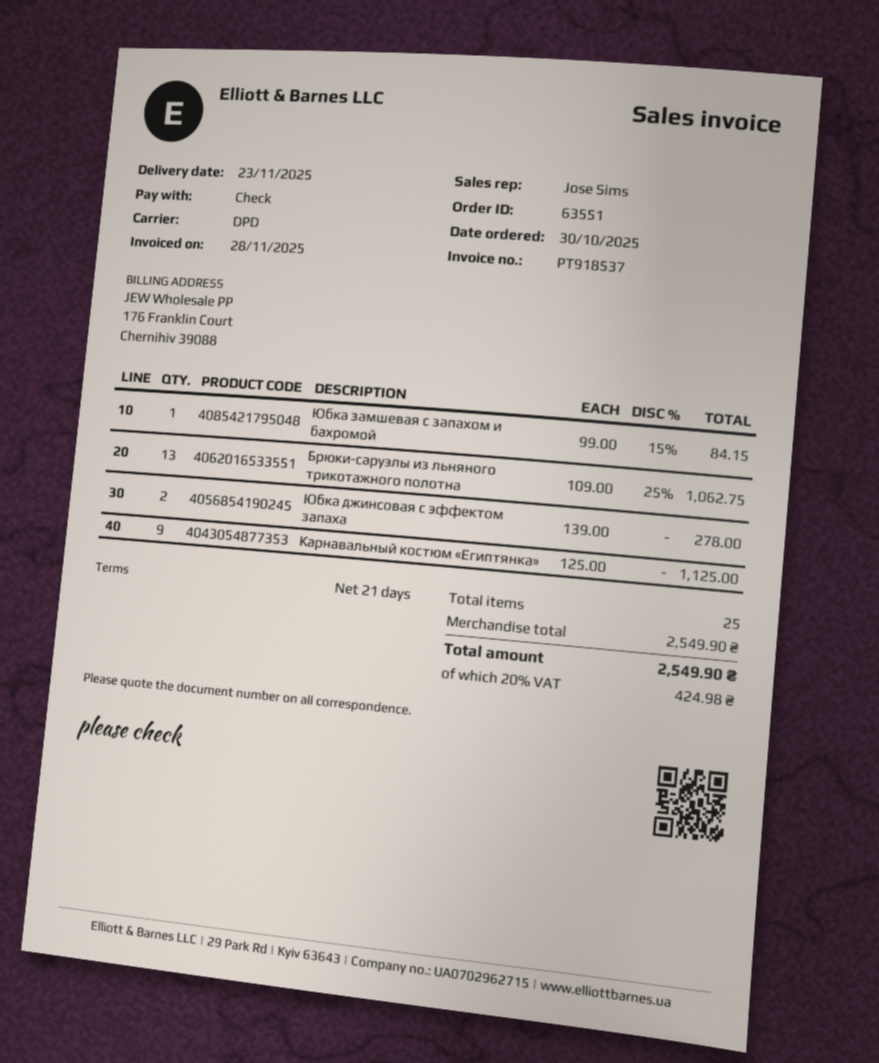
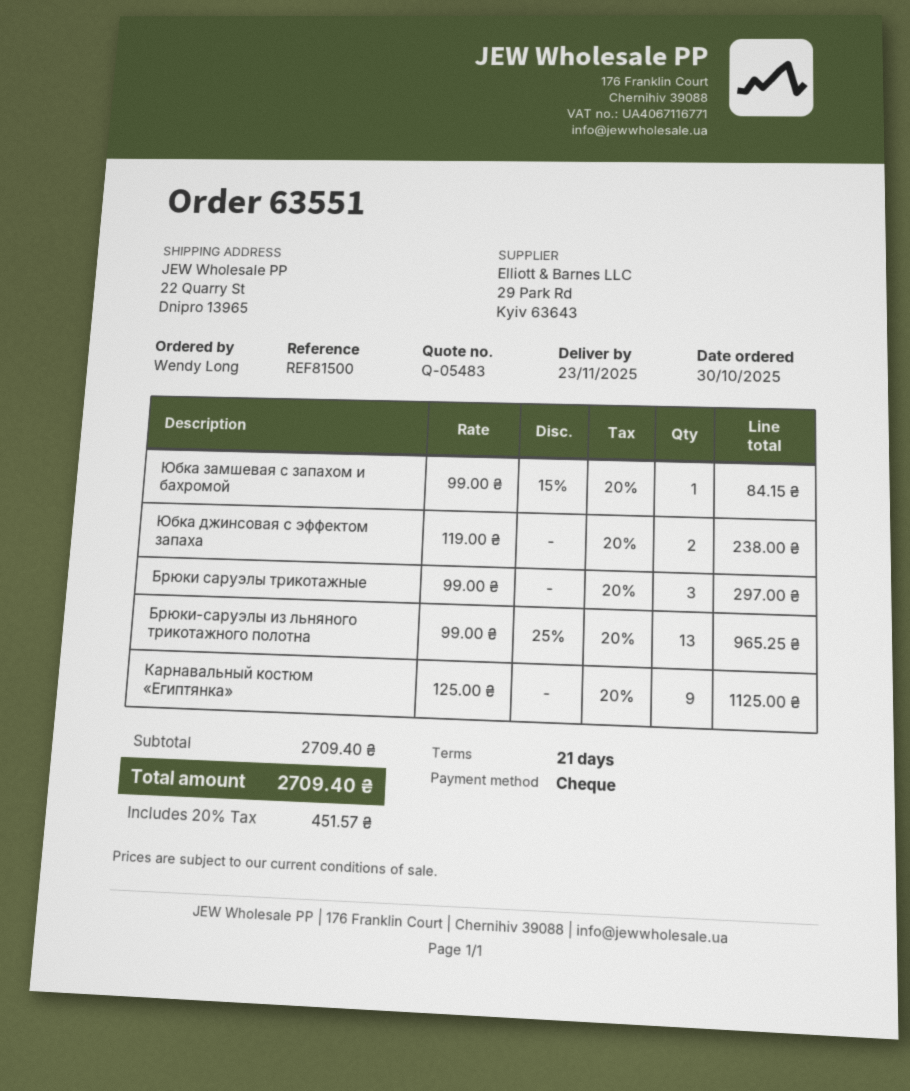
Брюки-саруэлы из льняного трикотажного полотна: 13 x 109.00 - 25% = 1062.75 -> 13 x 99.00 - 25% = 965.25
Юбка джинсовая с эффектом запаха: 2 x 139.00 = 278.00 -> 2 x 119.00 = 238.00
Брюки саруэлы трикотажные: none -> 3 x 99.00 = 297.00
subtotal: 2549.90 -> 2709.40
tax: 20% = 424.98 -> 20% = 451.57
total: 2549.90 -> 2709.40

